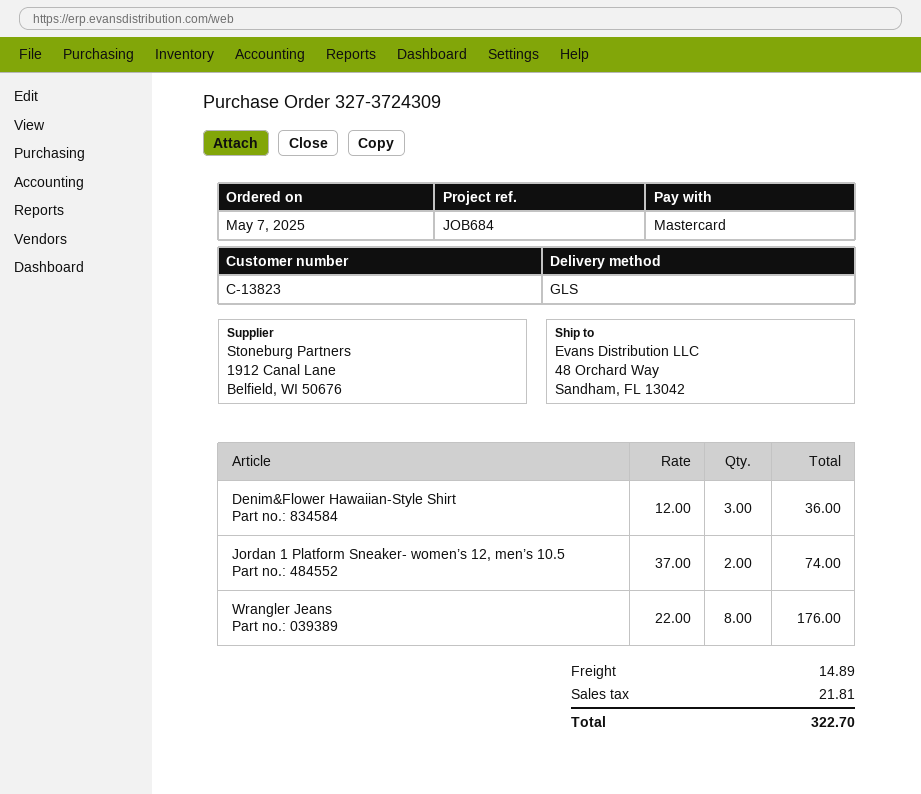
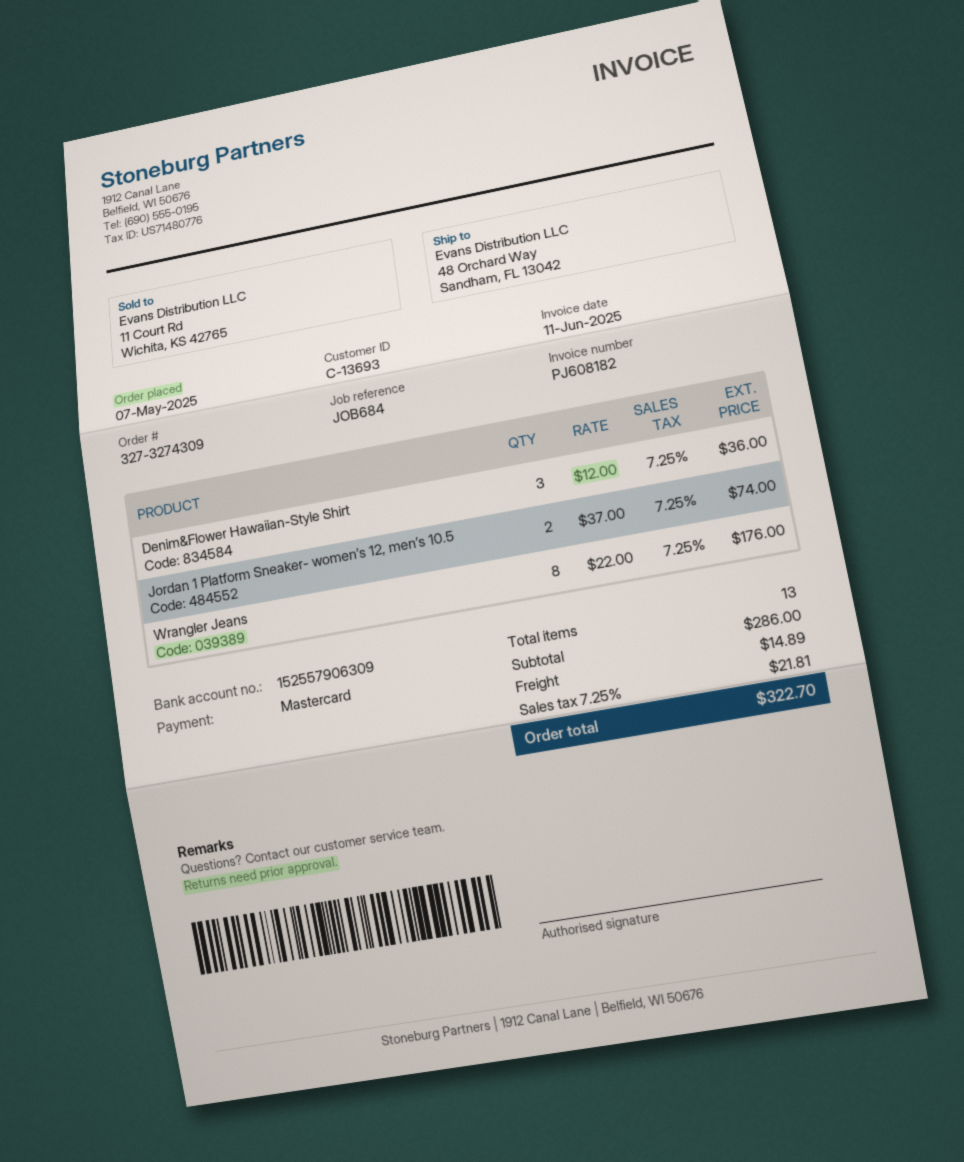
order number: 327-3724309 -> 327-3274309
customer number: C-13823 -> C-13693

